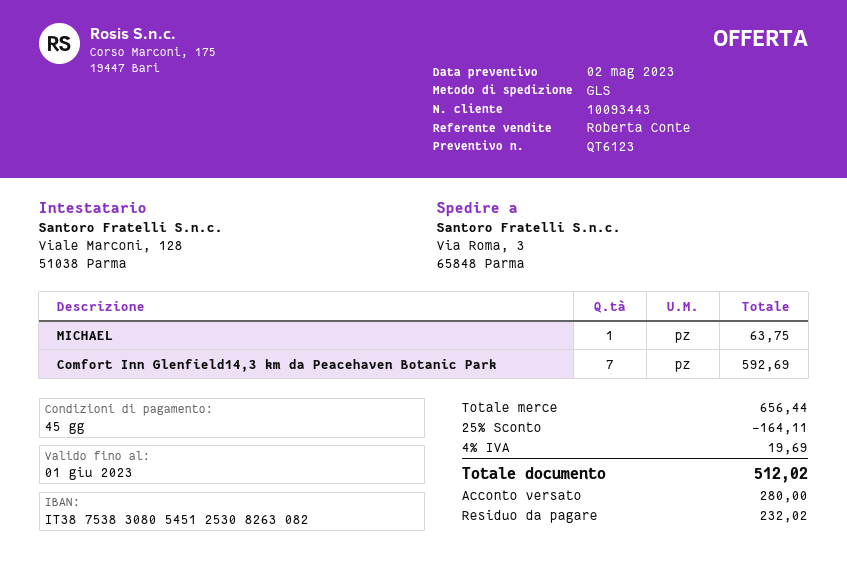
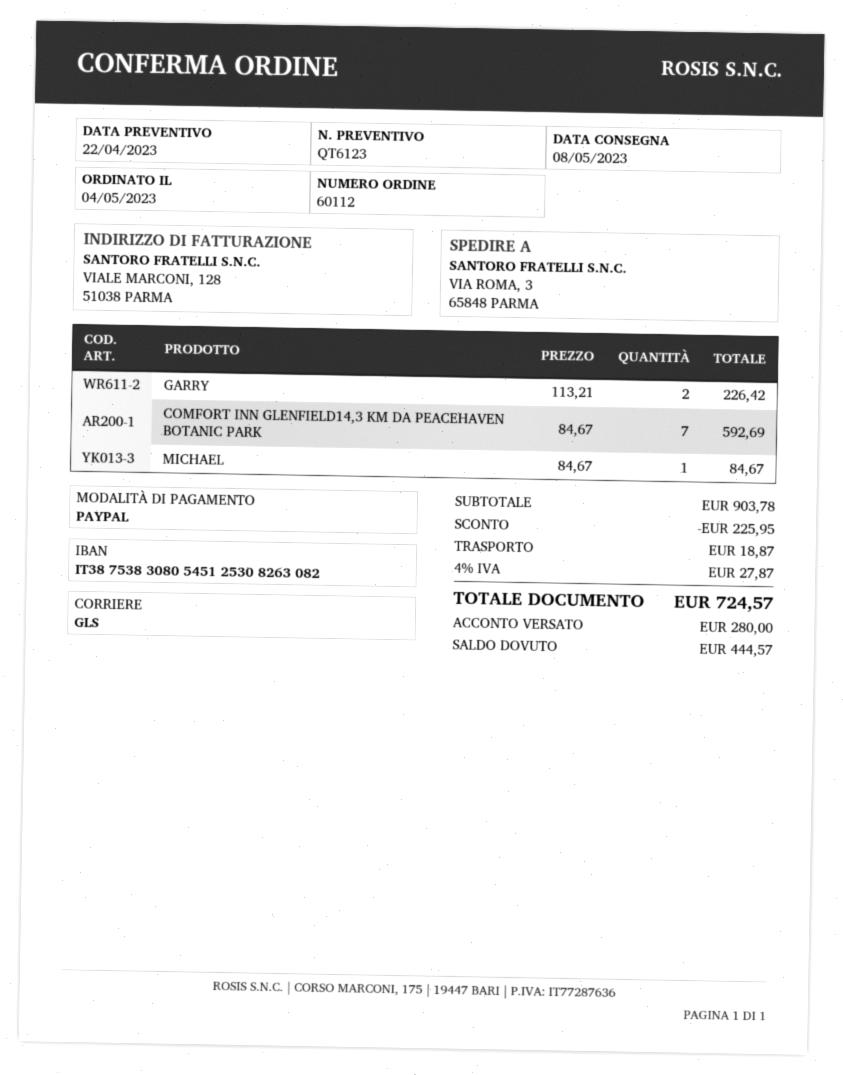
quote date: 2023-05-02 -> 2023-04-22
MICHAEL: 1 for 63.75 -> 1 for 84.67
GARRY: none -> 2 for 226.42
subtotal: 656.44 -> 903.78
discount: 164.11 -> 225.95
shipping: none -> 18.87
tax: 4% = 19.69 -> 4% = 27.87
total: 512.02 -> 724.57
balance: 232.02 -> 444.57

